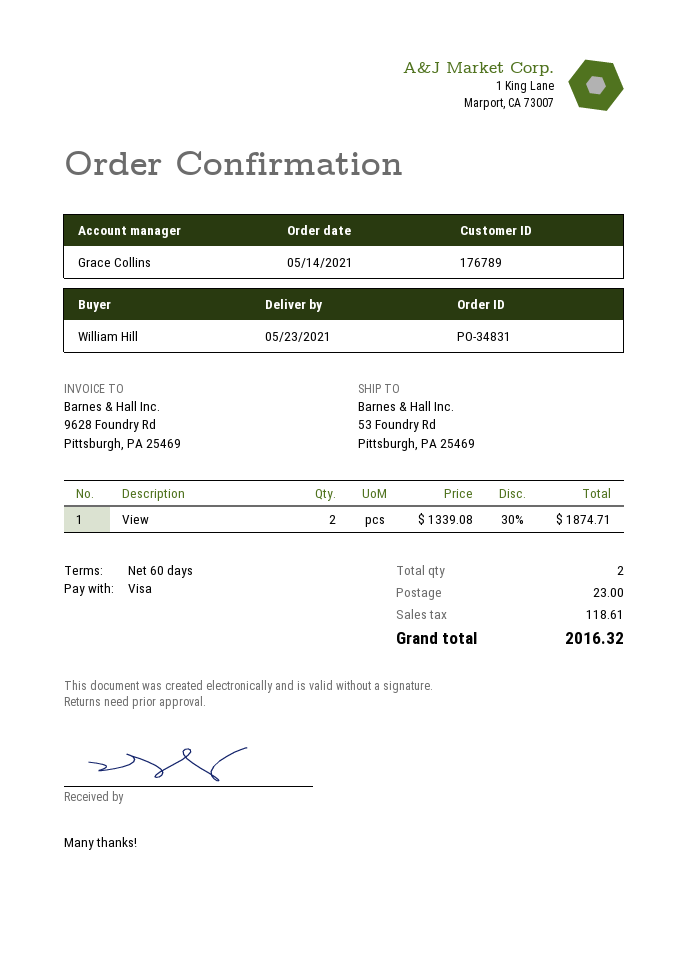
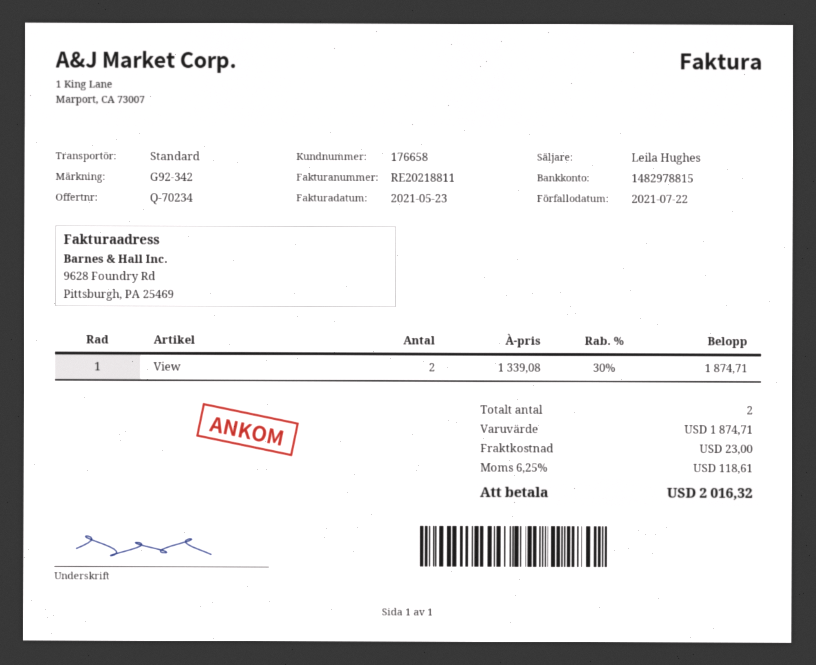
customer number: 176789 -> 176658
sales rep: Grace Collins -> Leila Hughes

